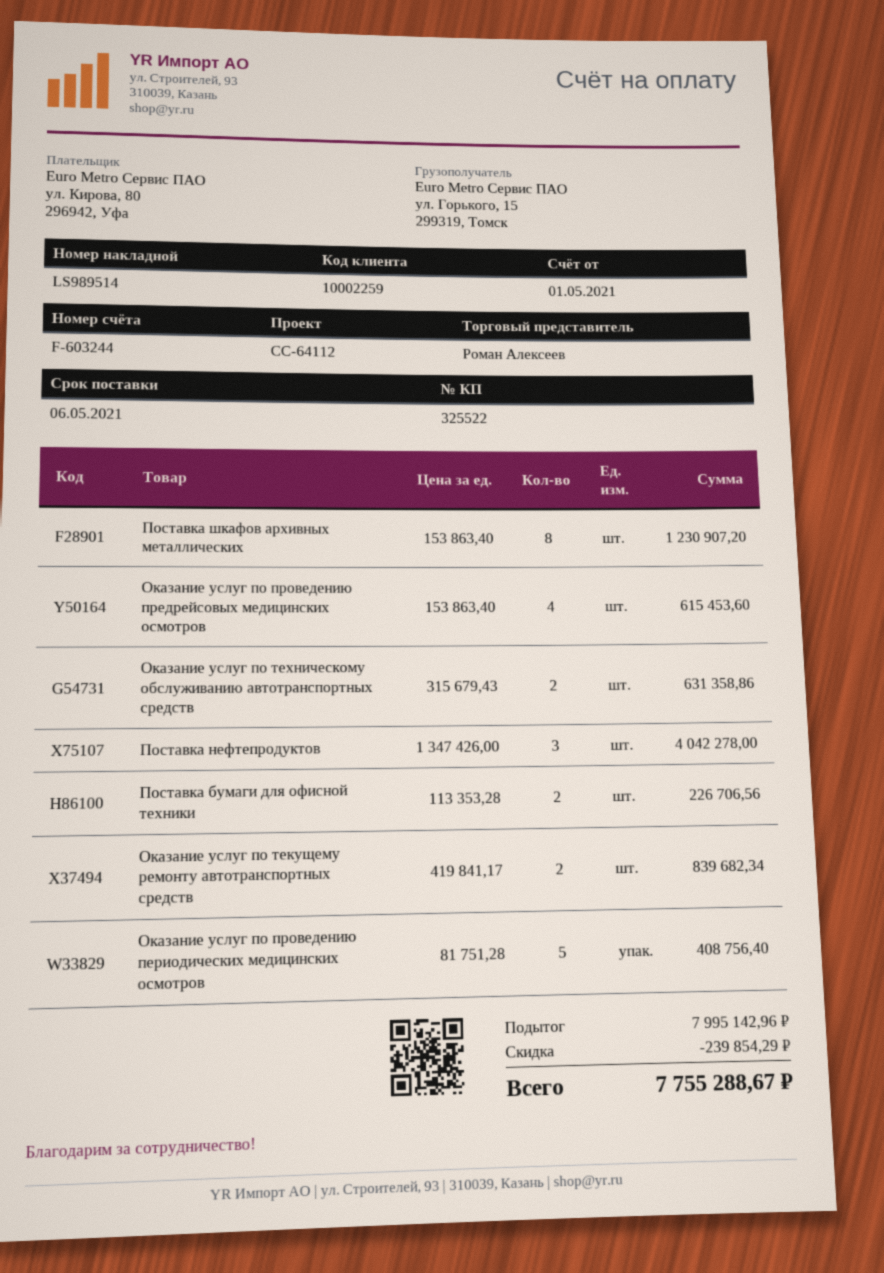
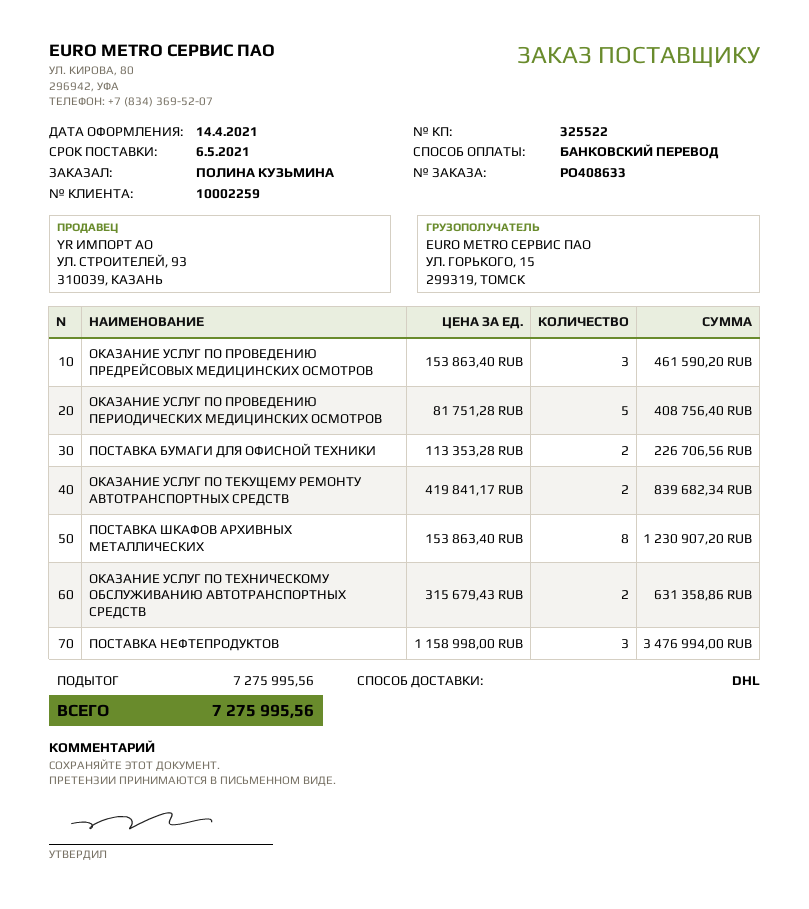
Оказание услуг по проведению предрейсовых медицинских осмотров: 4 x 153863.40 = 615453.60 -> 3 x 153863.40 = 461590.20
Поставка нефтепродуктов: 3 x 1347426.00 = 4042278.00 -> 3 x 1158998.00 = 3476994.00
subtotal: 7995142.96 -> 7275995.56
discount: 239854.29 -> none
total: 7755288.67 -> 7275995.56

